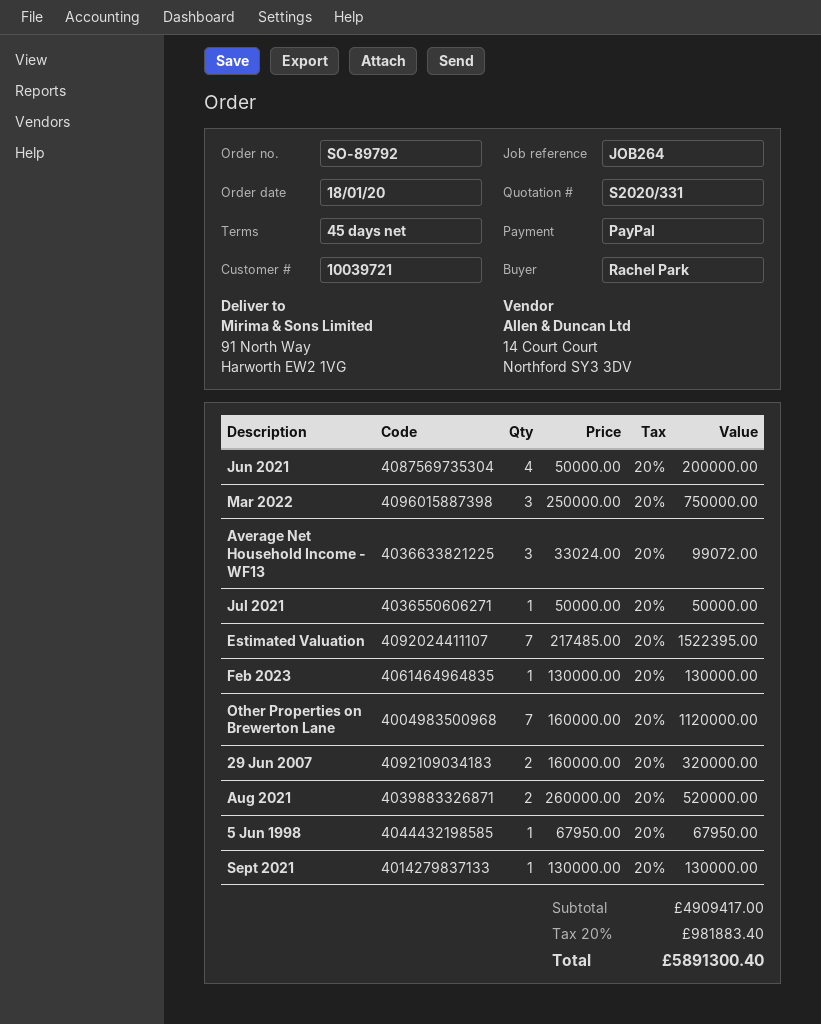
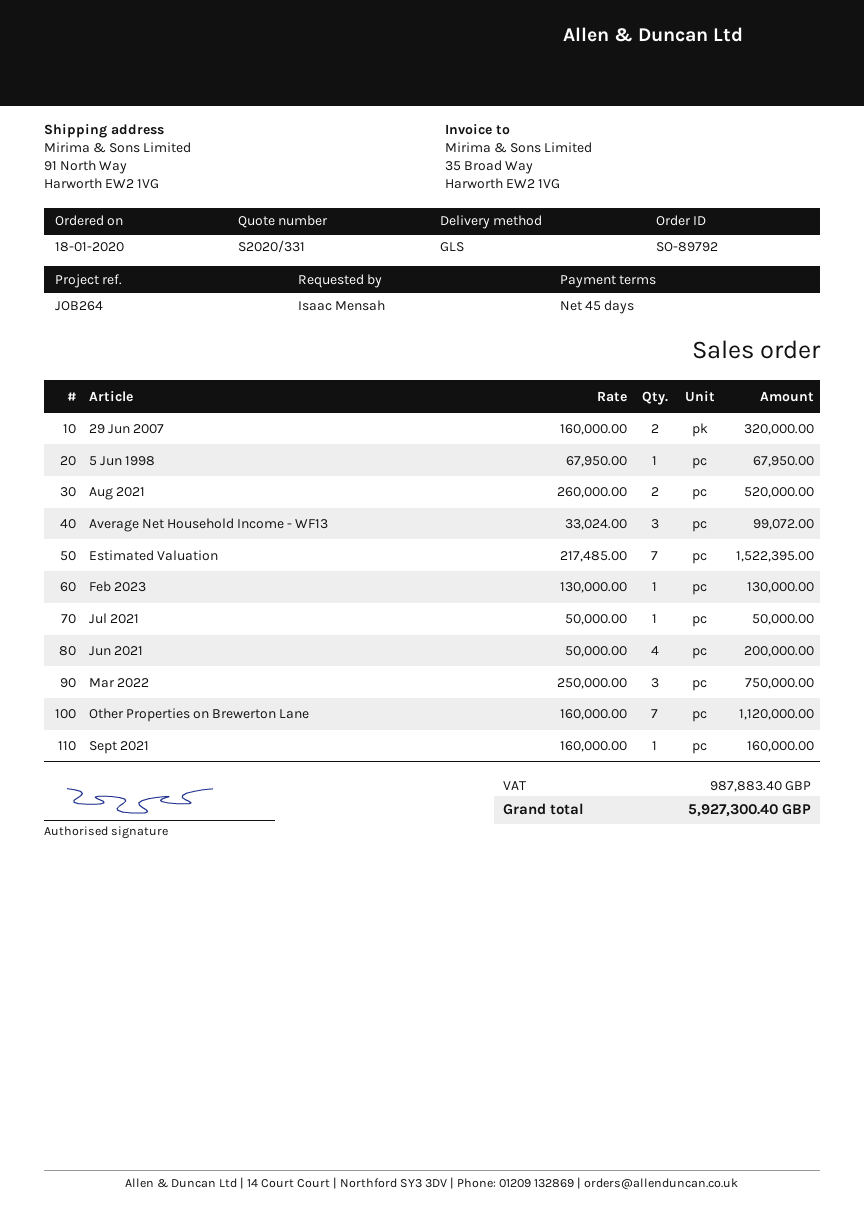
ordered by: Rachel Park -> Isaac Mensah
Sept 2021: 1 x 130000.00 = 130000.00 -> 1 x 160000.00 = 160000.00
tax: 981883.40 -> 987883.40
total: 5891300.40 -> 5927300.40

